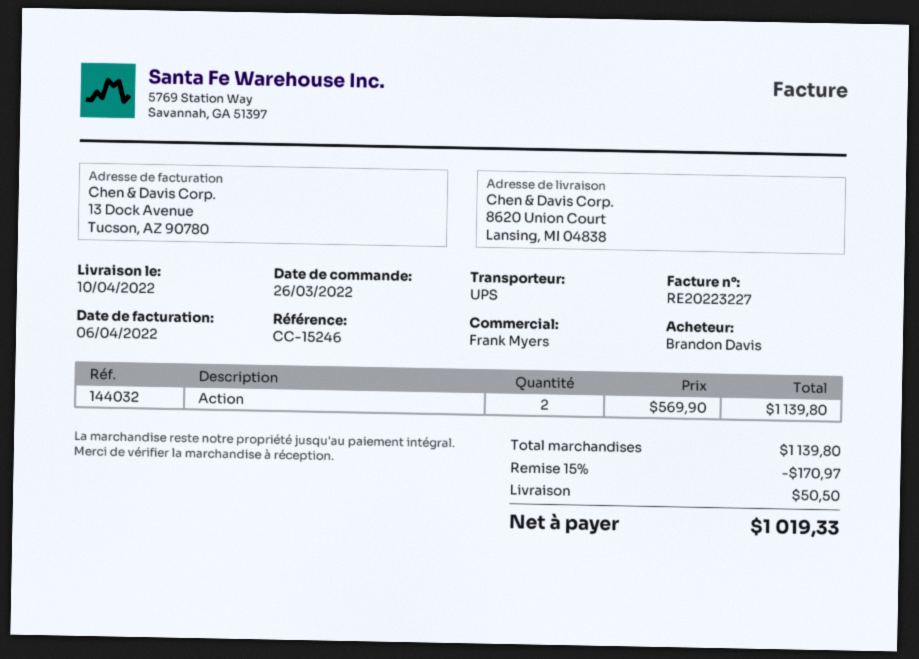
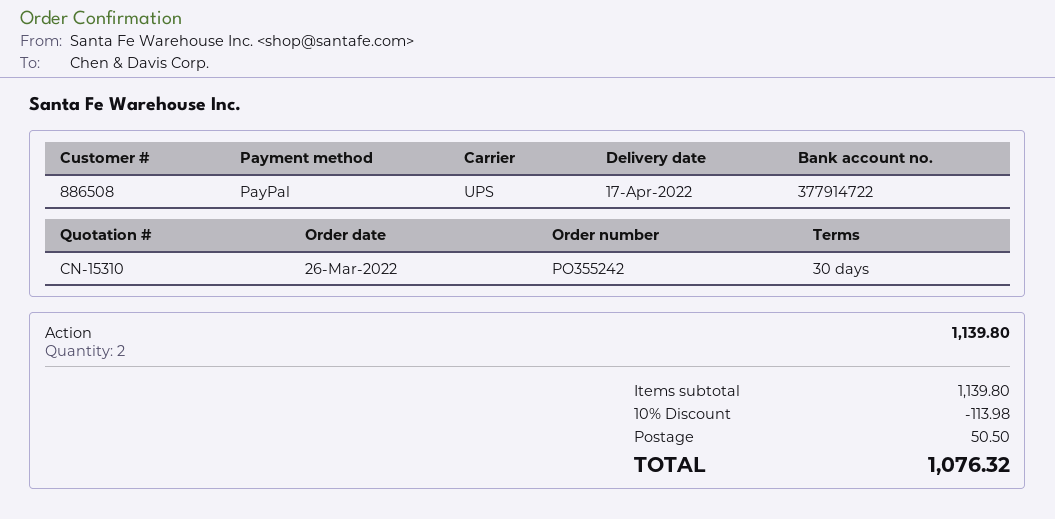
delivery date: 2022-04-10 -> 2022-04-17
discount: 15% = 170.97 -> 10% = 113.98
total: 1019.33 -> 1076.32

